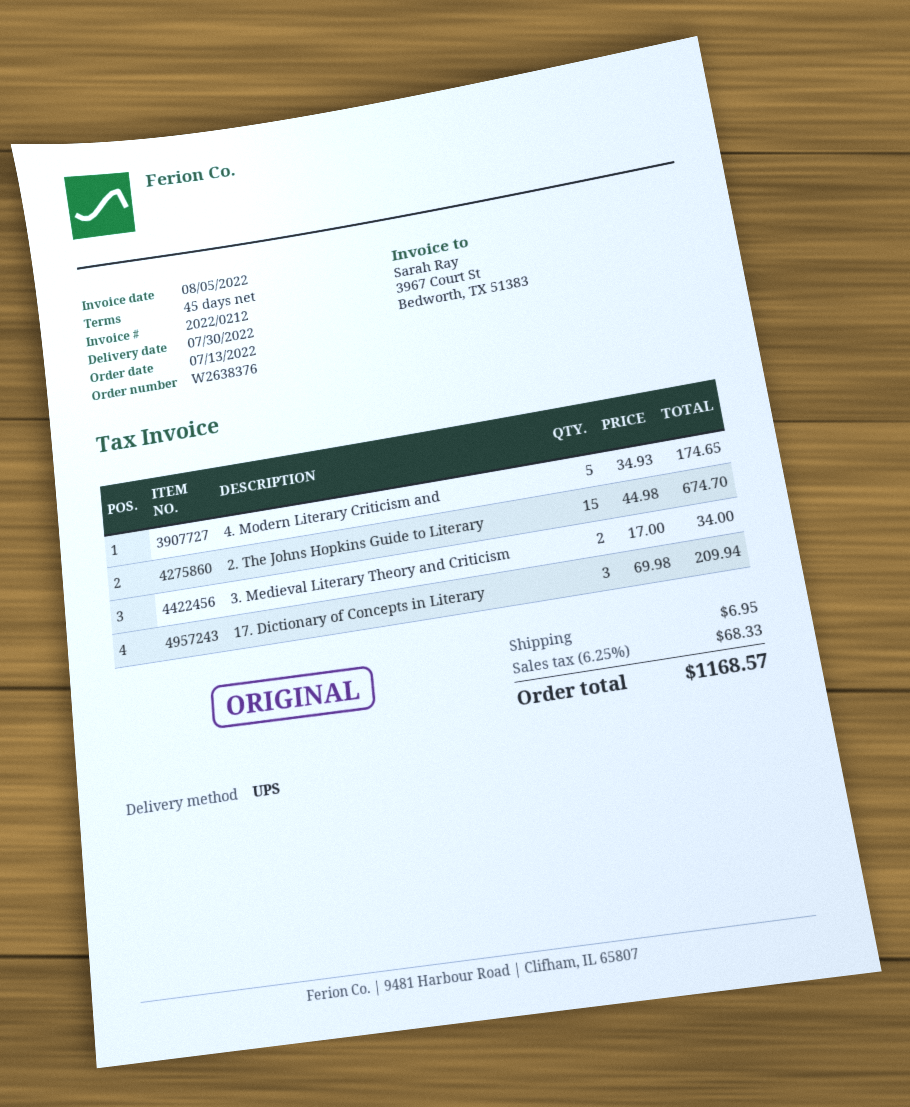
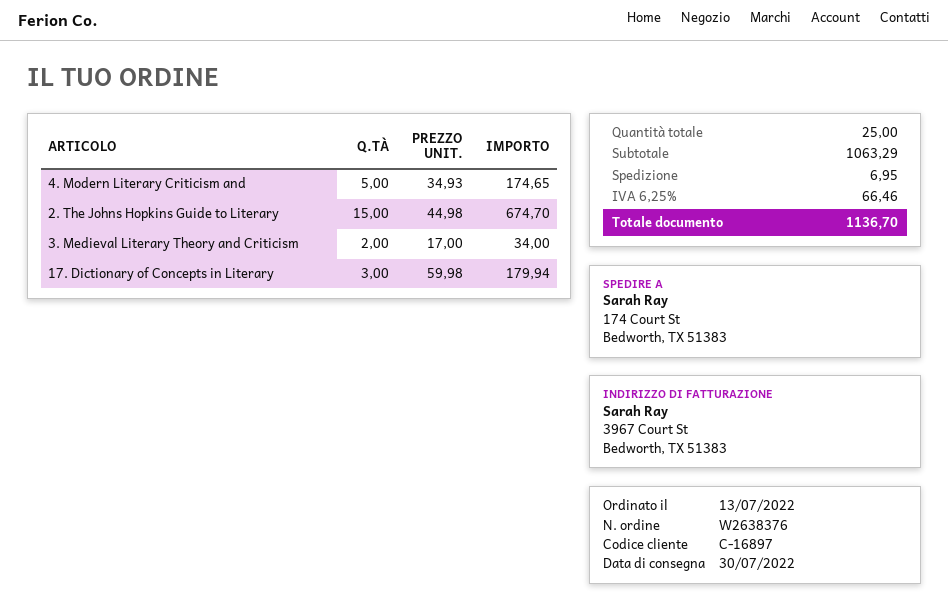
17. Dictionary of Concepts in Literary: 3 x 69.98 = 209.94 -> 3 x 59.98 = 179.94
tax: 6.25% = 68.33 -> 6.25% = 66.46
total: 1168.57 -> 1136.70

